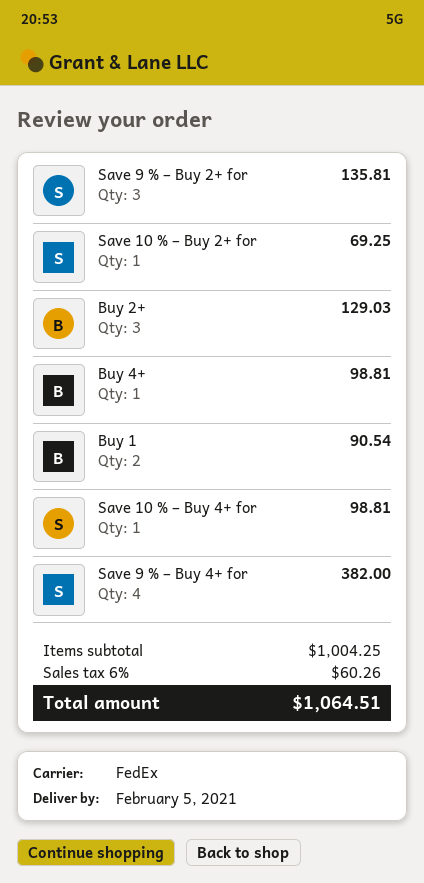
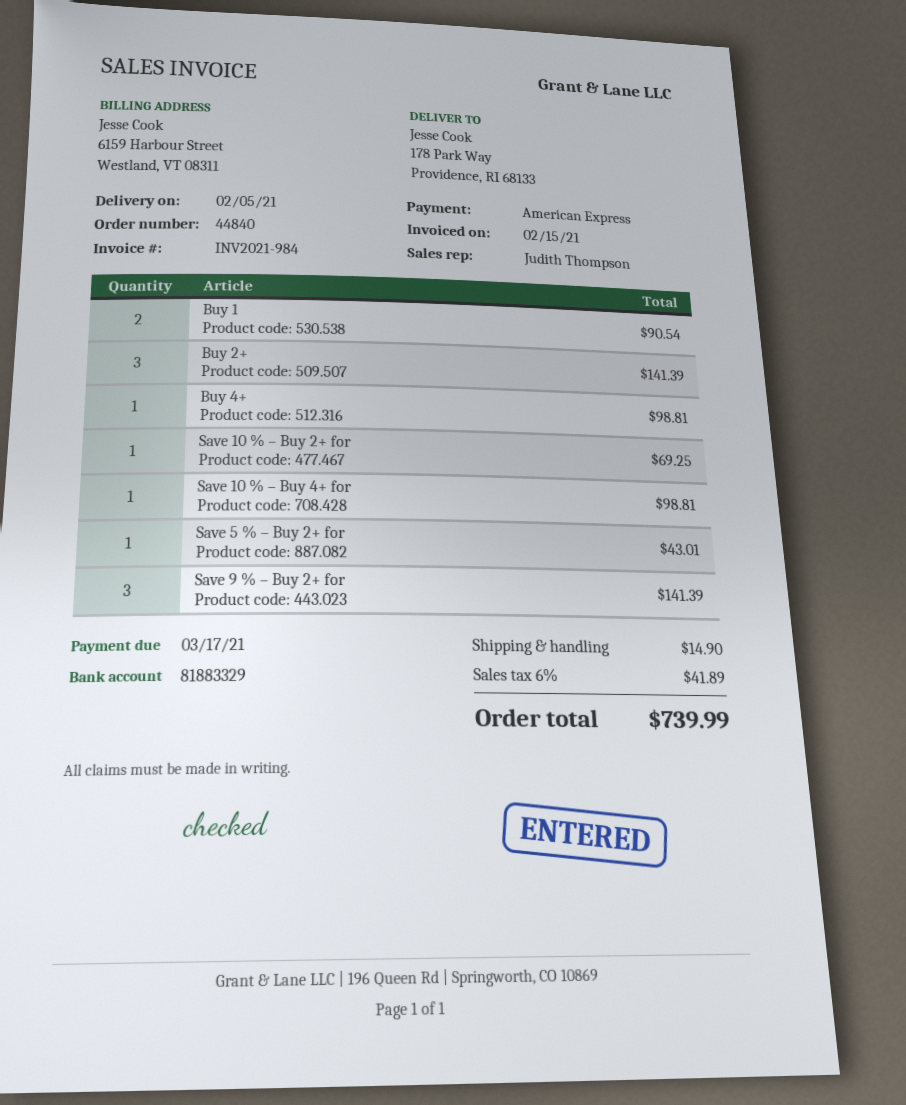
Save 9 % – Buy 2+ for: 3 for 135.81 -> 3 for 141.39
Buy 2+: 3 for 129.03 -> 3 for 141.39
Save 9 % – Buy 4+ for: 4 for 382.00 -> none
Save 5 % – Buy 2+ for: none -> 1 for 43.01
shipping: none -> 14.90
tax: 6% = 60.26 -> 6% = 41.89
total: 1064.51 -> 739.99

